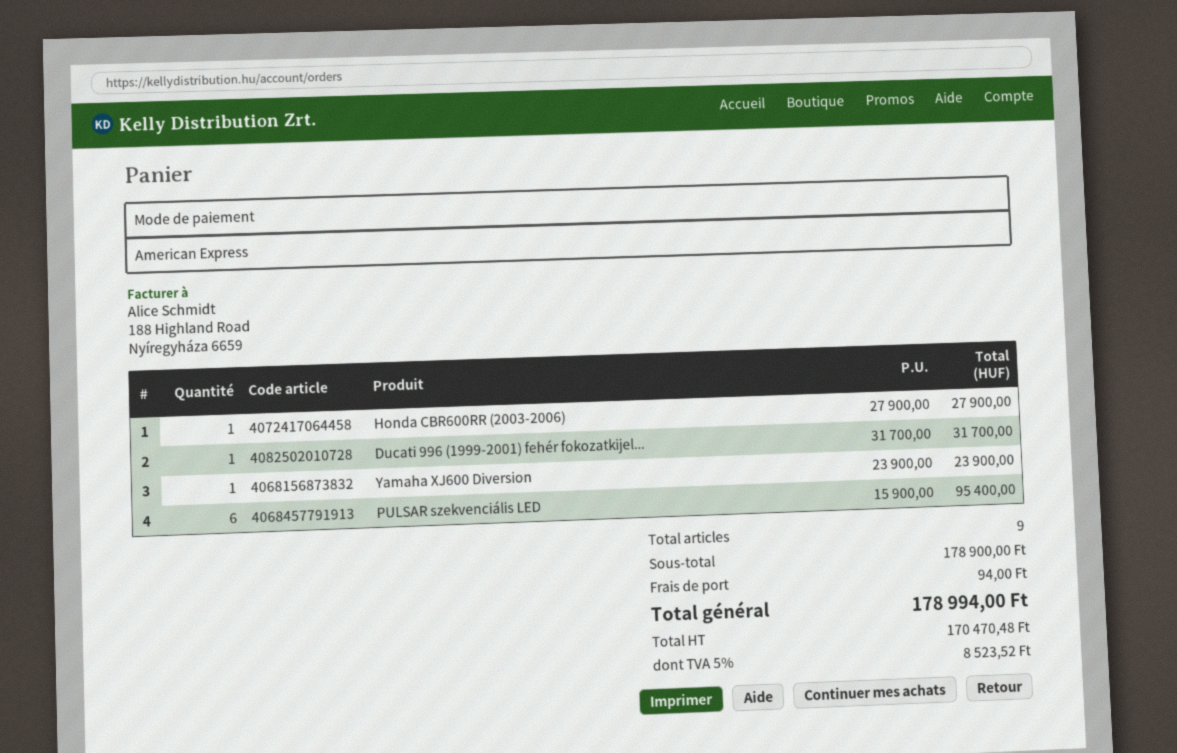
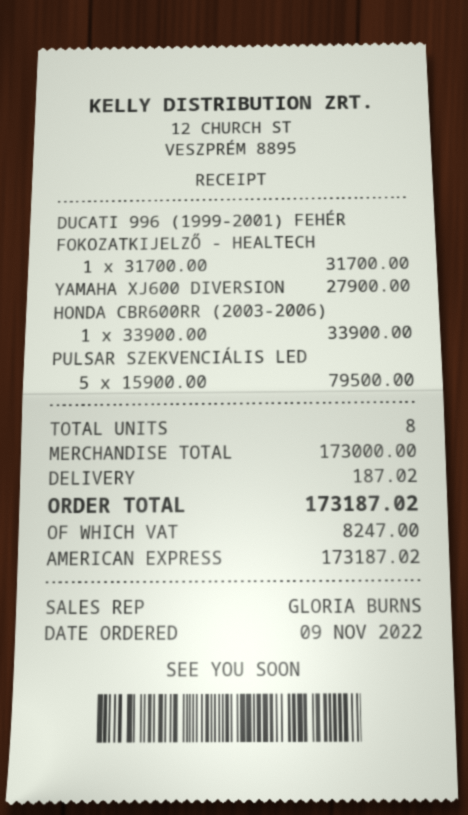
Honda CBR600RR (2003-2006): 1 x 27900.00 = 27900.00 -> 1 x 33900.00 = 33900.00
Yamaha XJ600 Diversion: 1 x 23900.00 = 23900.00 -> 1 x 27900.00 = 27900.00
PULSAR szekvenciális LED: 6 x 15900.00 = 95400.00 -> 5 x 15900.00 = 79500.00
total quantity: 9 -> 8
subtotal: 178900.00 -> 173000.00
shipping: 94.00 -> 187.02
tax: 8523.52 -> 8247.00
total: 178994.00 -> 173187.02

